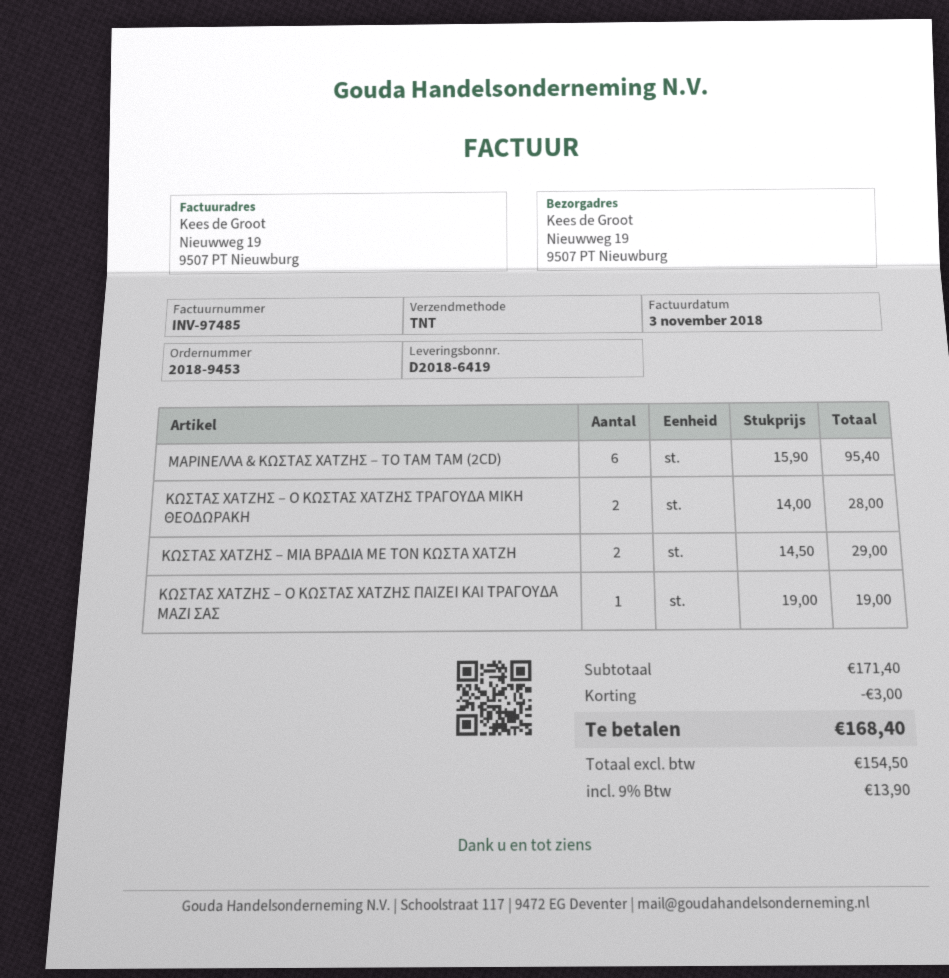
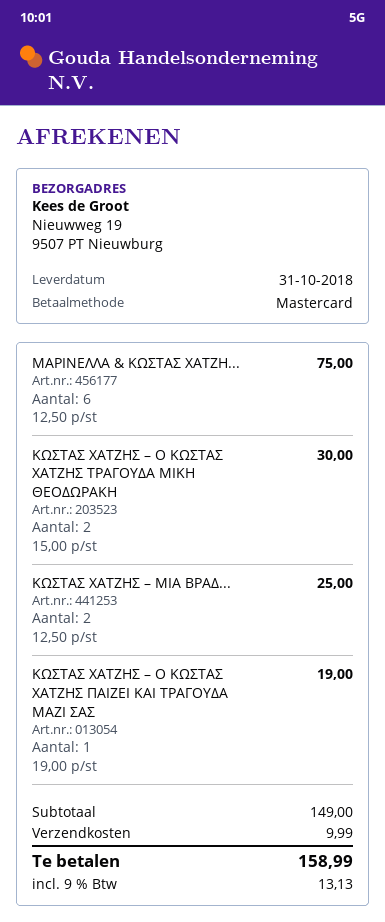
ΜΑΡΙΝΕΛΛΑ & ΚΩΣΤΑΣ ΧΑΤΖΗΣ – ΤΟ ΤΑΜ ΤΑΜ (2CD): 6 x 15.90 = 95.40 -> 6 x 12.50 = 75.00
ΚΩΣΤΑΣ ΧΑΤΖΗΣ – Ο ΚΩΣΤΑΣ ΧΑΤΖΗΣ ΤΡΑΓΟΥΔΑ ΜΙΚΗ ΘΕΟΔΩΡΑΚΗ: 2 x 14.00 = 28.00 -> 2 x 15.00 = 30.00
ΚΩΣΤΑΣ ΧΑΤΖΗΣ – ΜΙΑ ΒΡΑΔΙΑ ΜΕ ΤΟΝ ΚΩΣΤΑ ΧΑΤΖΗ: 2 x 14.50 = 29.00 -> 2 x 12.50 = 25.00
subtotal: 171.40 -> 149.00
discount: 3.00 -> none
shipping: none -> 9.99
tax: 9% = 13.90 -> 9% = 13.13
total: 168.40 -> 158.99

